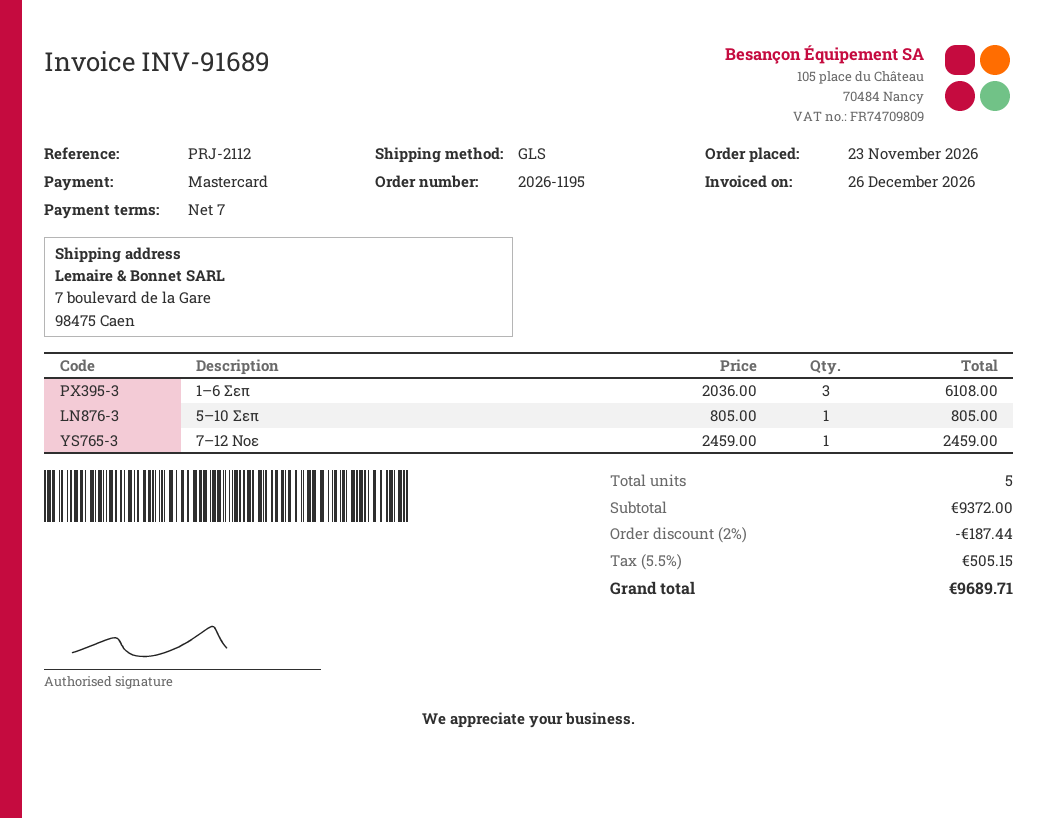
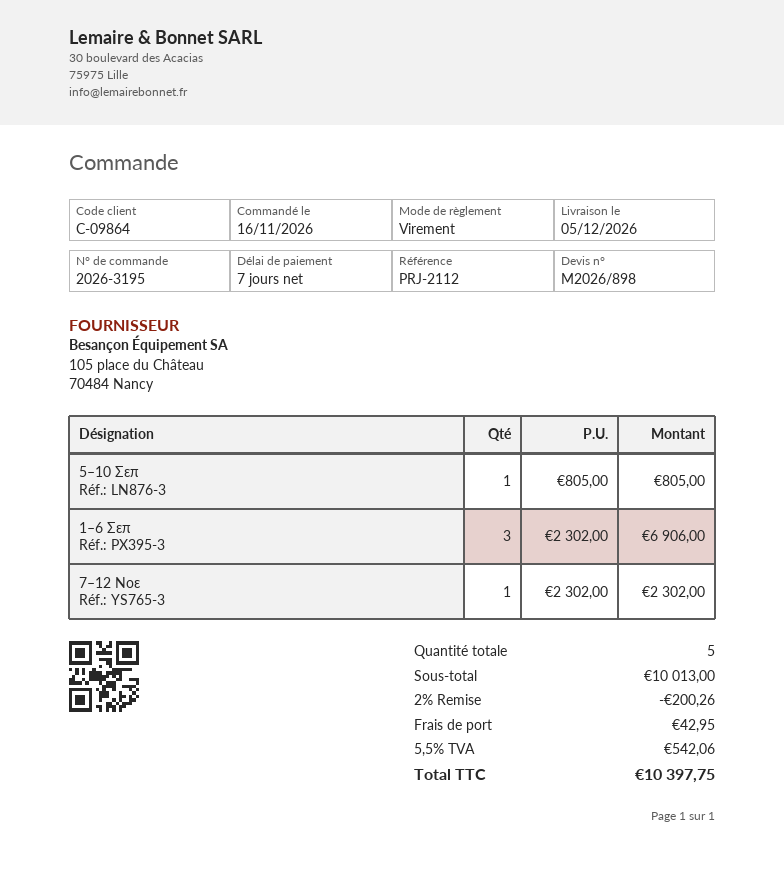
order number: 2026-1195 -> 2026-3195
order date: 2026-11-23 -> 2026-11-16
payment method: Mastercard -> bank transfer
1–6 Σεπ: 3 x 2036.00 = 6108.00 -> 3 x 2302.00 = 6906.00
7–12 Νοε: 1 x 2459.00 = 2459.00 -> 1 x 2302.00 = 2302.00
subtotal: 9372.00 -> 10013.00
discount: 2% = 187.44 -> 2% = 200.26
shipping: none -> 42.95
tax: 5.5% = 505.15 -> 5.5% = 542.06
total: 9689.71 -> 10397.75

